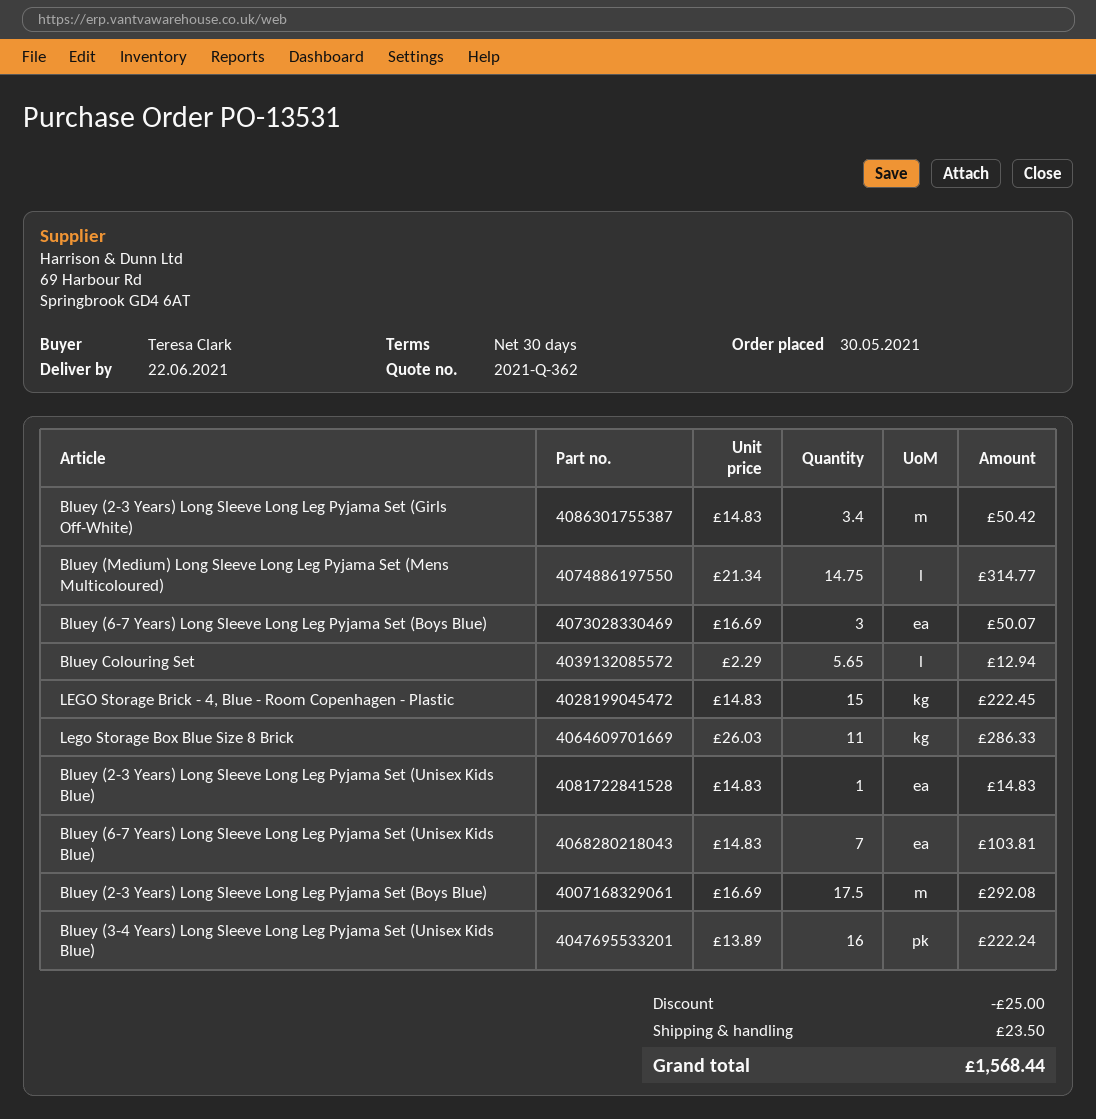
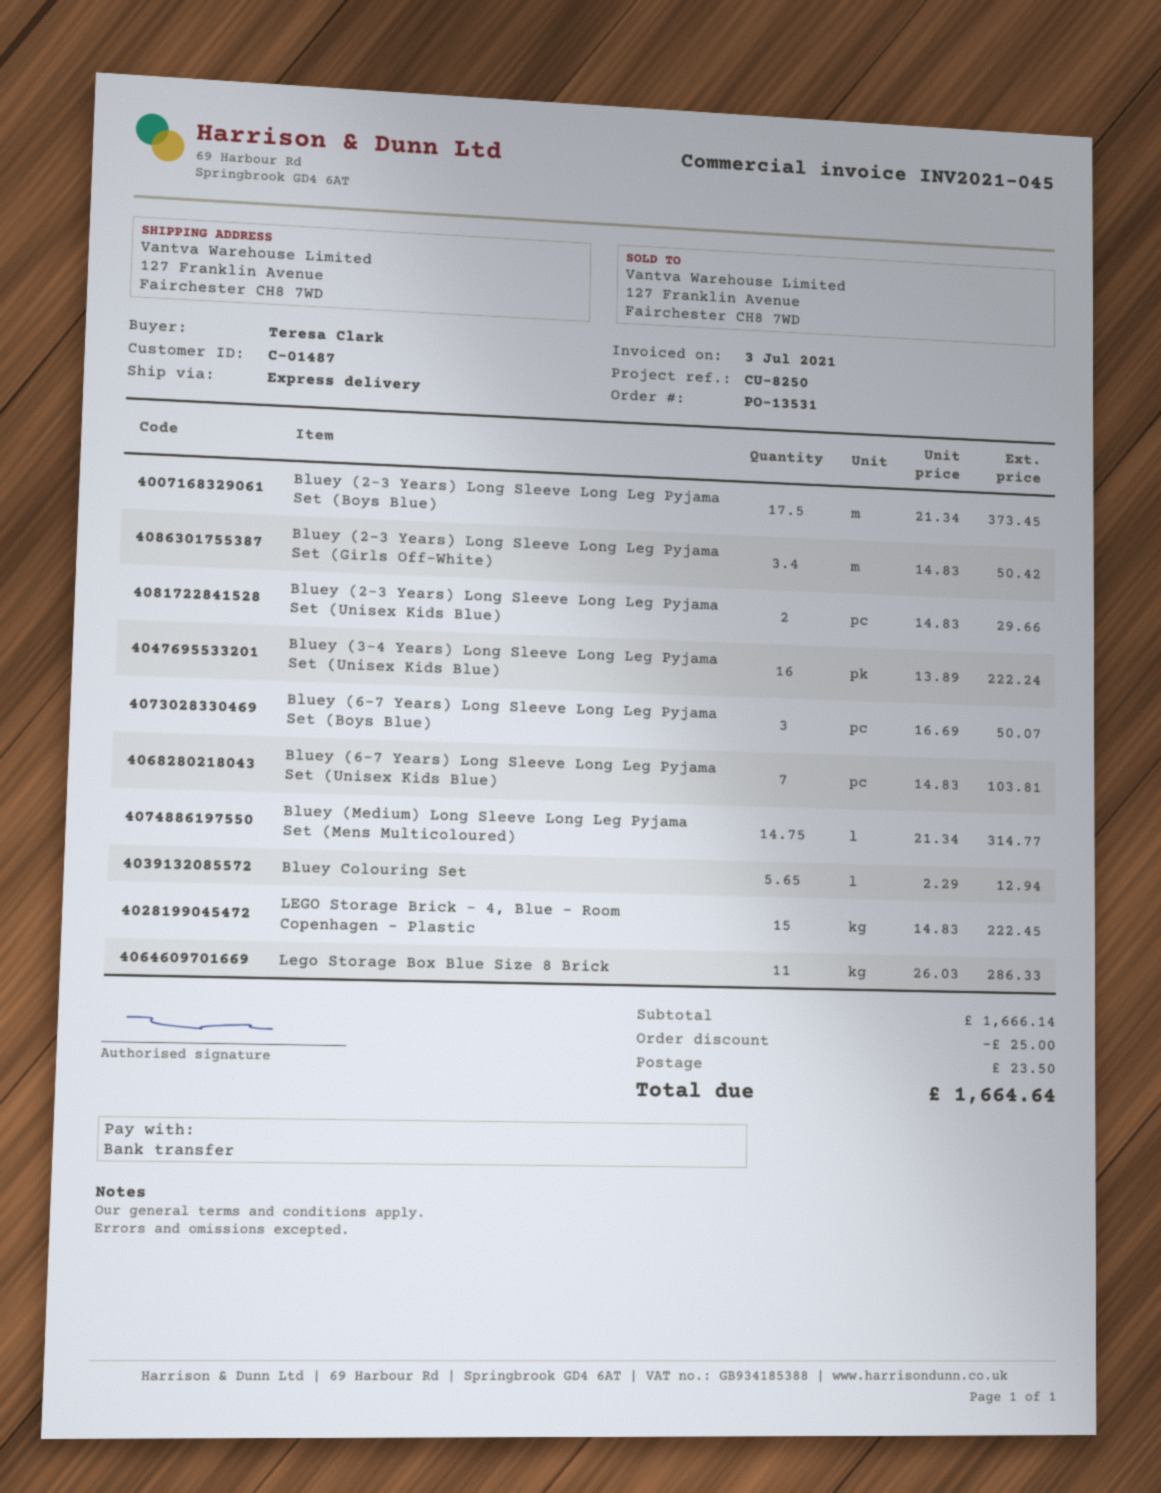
Bluey (2-3 Years) Long Sleeve Long Leg Pyjama Set (Unisex Kids Blue): 1 x 14.83 = 14.83 -> 2 x 14.83 = 29.66
Bluey (2-3 Years) Long Sleeve Long Leg Pyjama Set (Boys Blue): 17.5 x 16.69 = 292.08 -> 17.5 x 21.34 = 373.45
total: 1568.44 -> 1664.64

